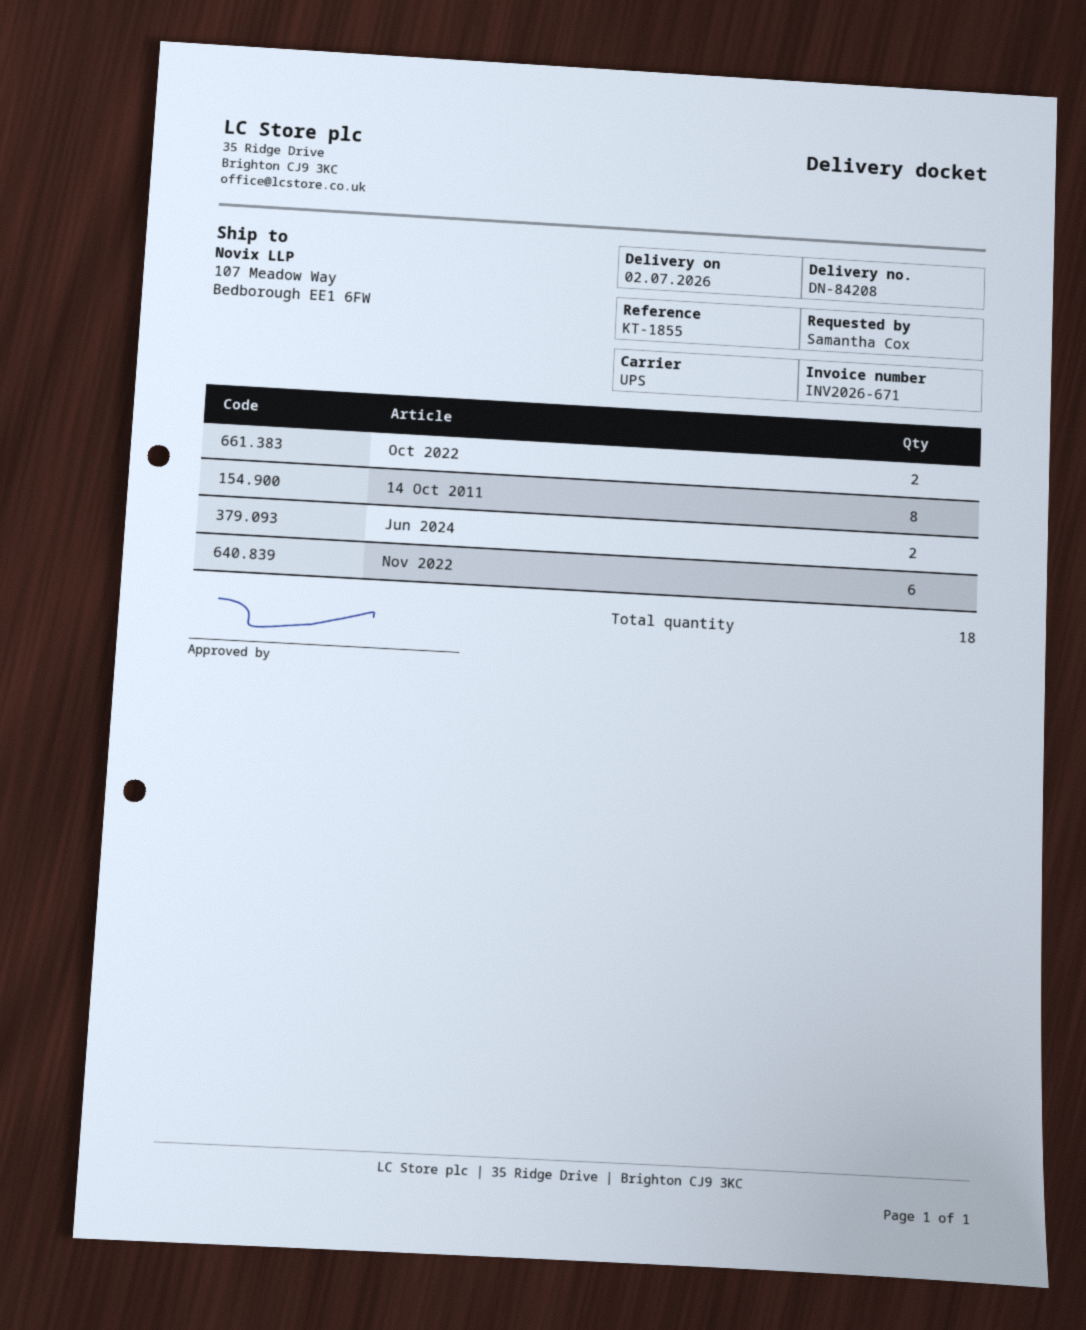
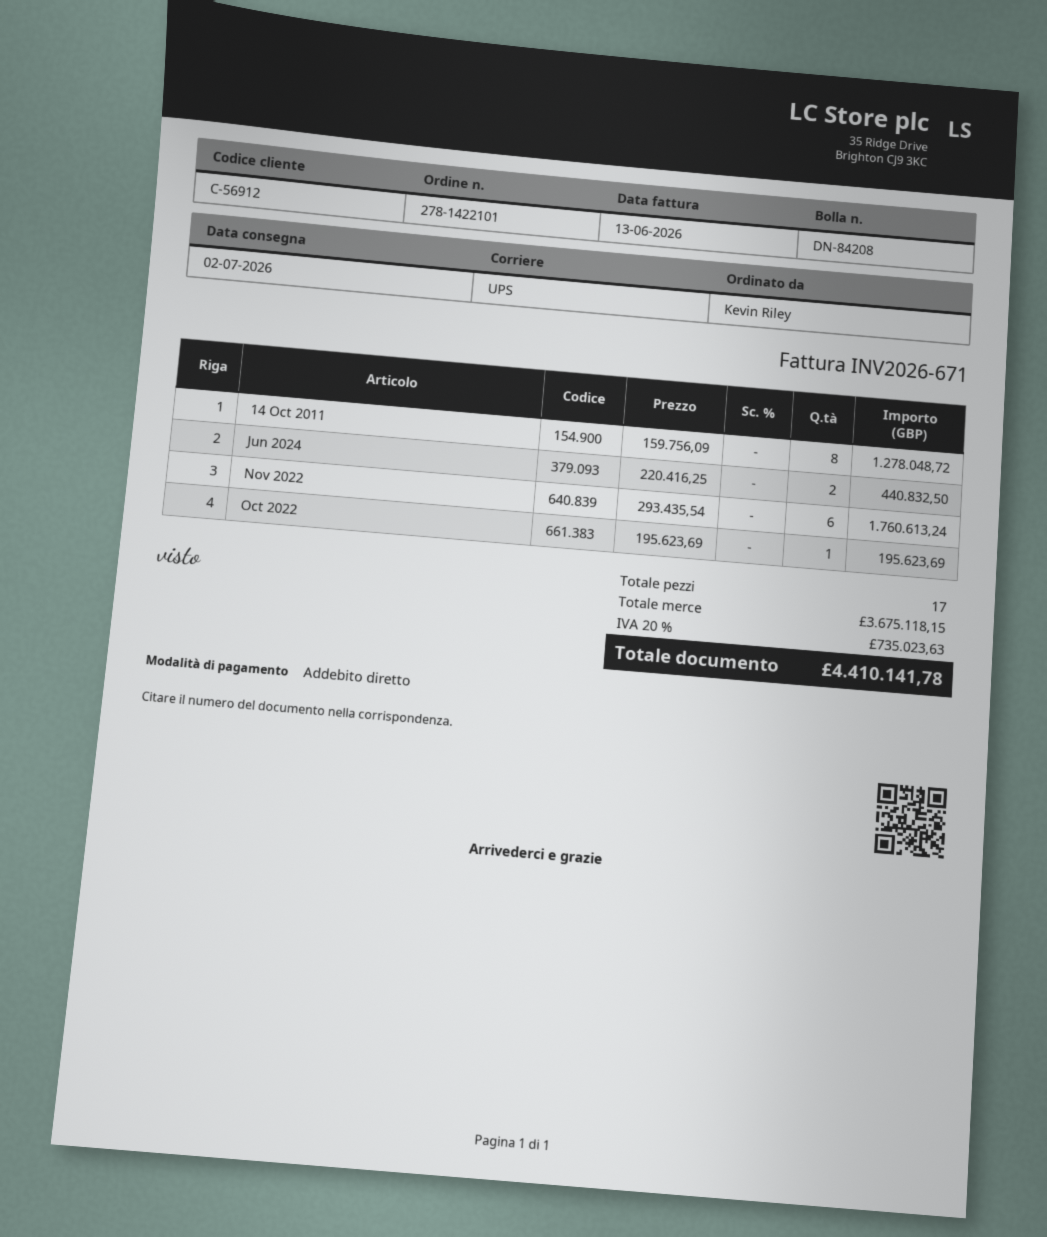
ordered by: Samantha Cox -> Kevin Riley
Oct 2022: 2 -> 1
total quantity: 18 -> 17

